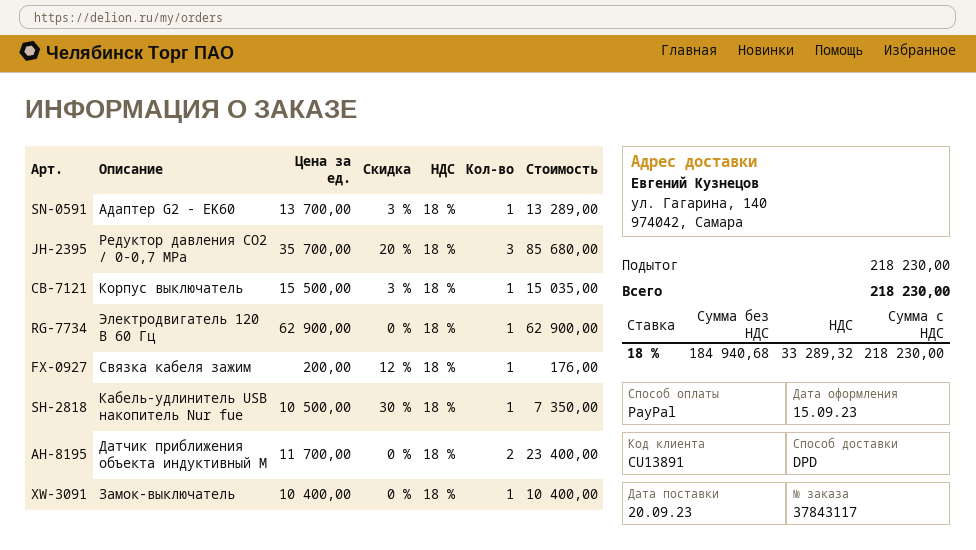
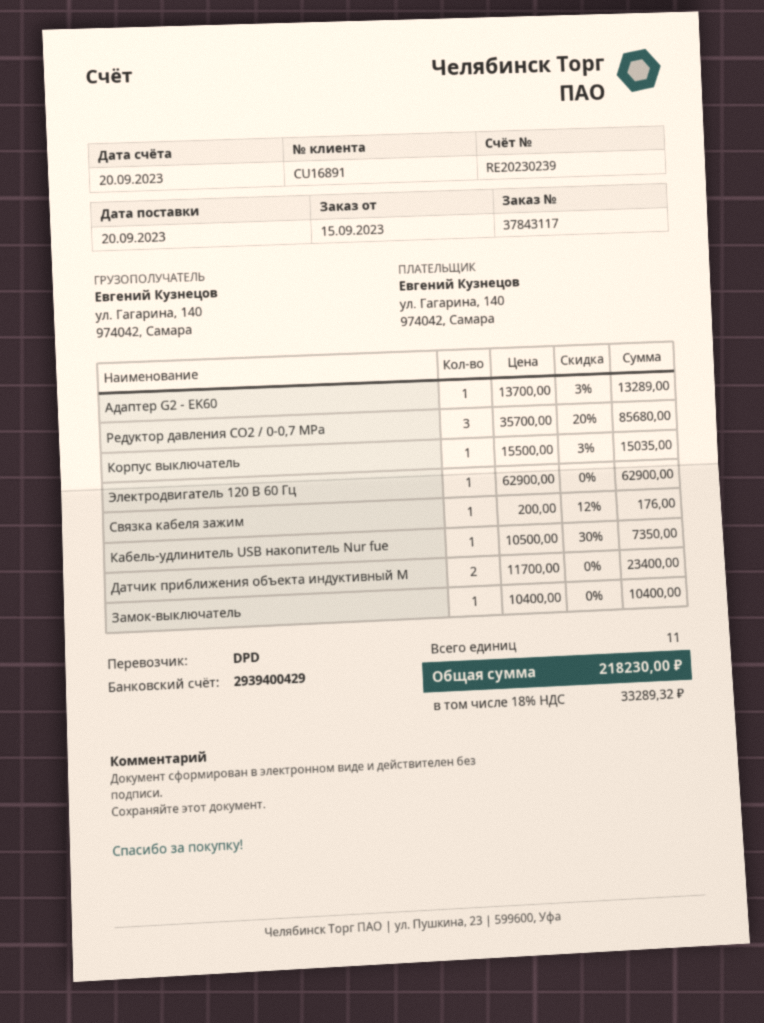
customer number: CU13891 -> CU16891

